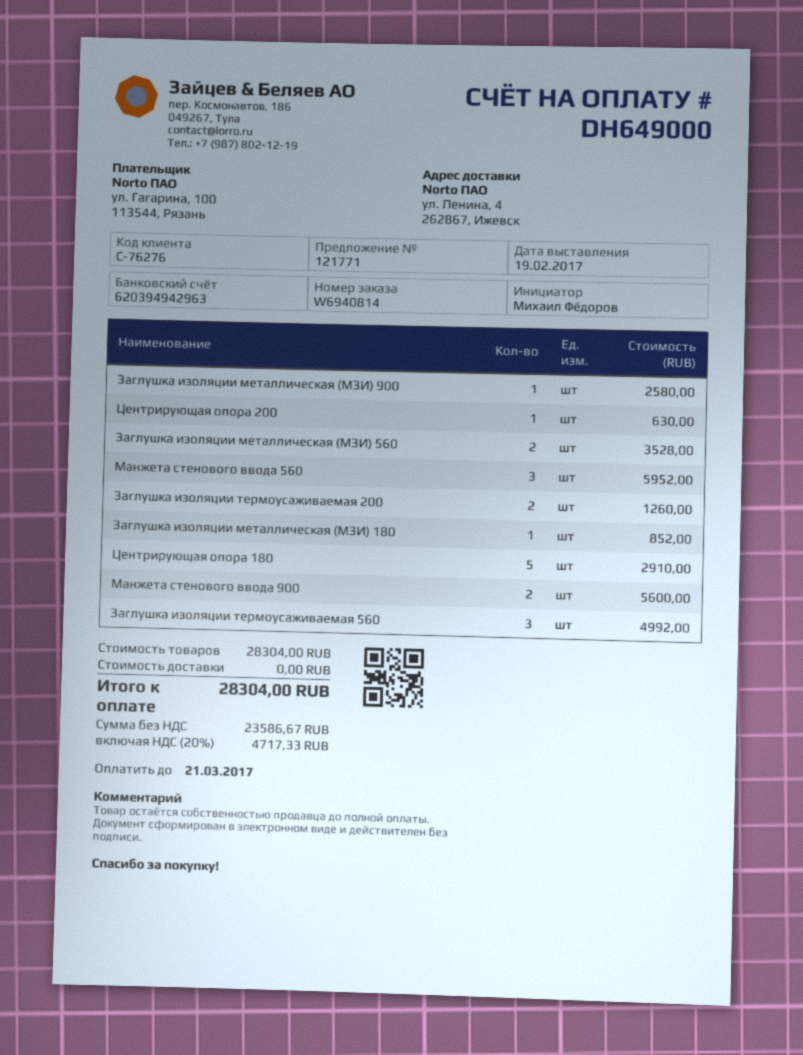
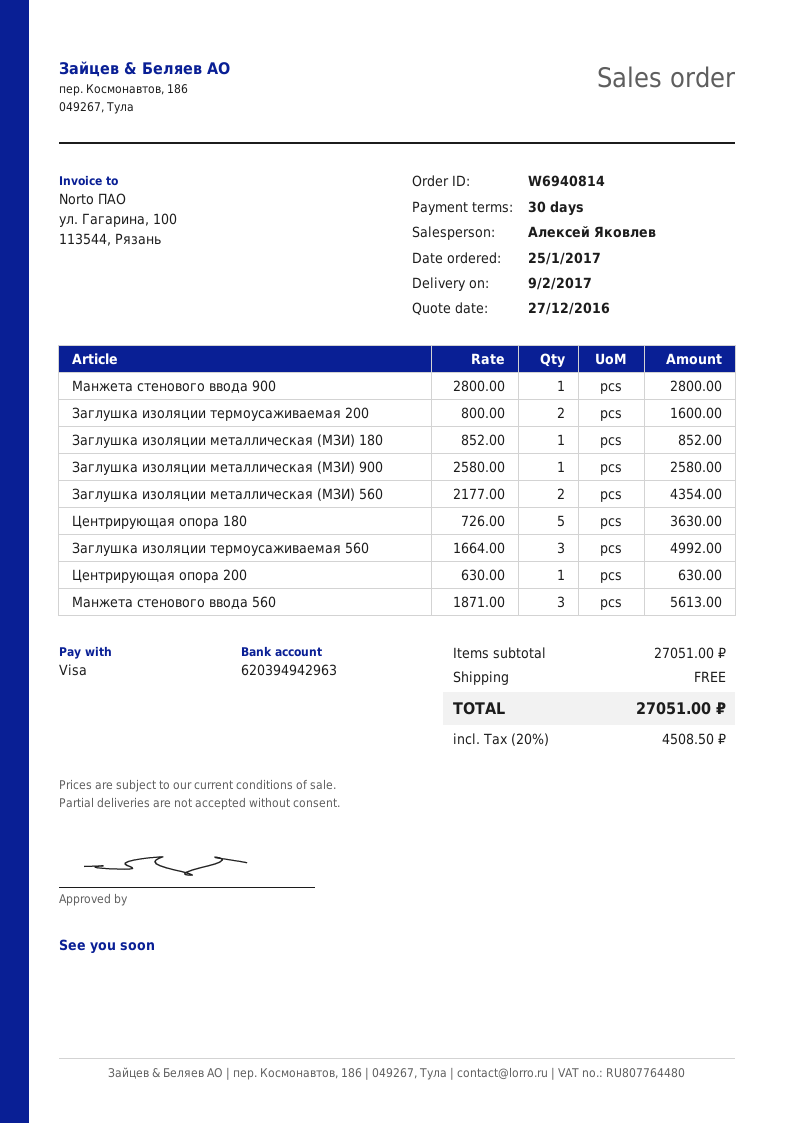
Заглушка изоляции металлическая (МЗИ) 560: 2 for 3528.00 -> 2 for 4354.00
Манжета стенового ввода 560: 3 for 5952.00 -> 3 for 5613.00
Заглушка изоляции термоусаживаемая 200: 2 for 1260.00 -> 2 for 1600.00
Центрирующая опора 180: 5 for 2910.00 -> 5 for 3630.00
Манжета стенового ввода 900: 2 for 5600.00 -> 1 for 2800.00
subtotal: 28304.00 -> 27051.00
tax: 20% = 4717.33 -> 20% = 4508.50
total: 28304.00 -> 27051.00

